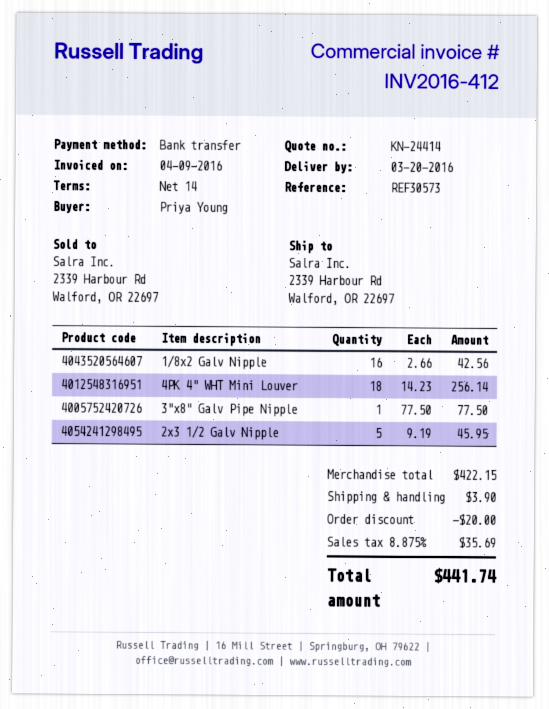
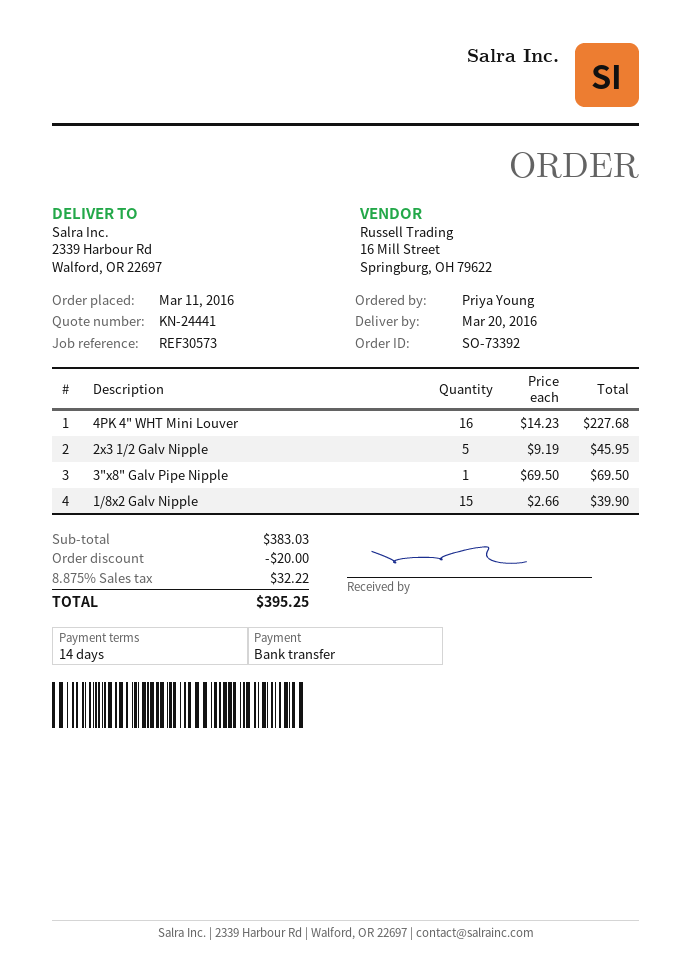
quote number: KN-24414 -> KN-24441
1/8x2 Galv Nipple: 16 x 2.66 = 42.56 -> 15 x 2.66 = 39.90
4PK 4" WHT Mini Louver: 18 x 14.23 = 256.14 -> 16 x 14.23 = 227.68
3"x8" Galv Pipe Nipple: 1 x 77.50 = 77.50 -> 1 x 69.50 = 69.50
subtotal: 422.15 -> 383.03
shipping: 3.90 -> none
tax: 8.875% = 35.69 -> 8.875% = 32.22
total: 441.74 -> 395.25

